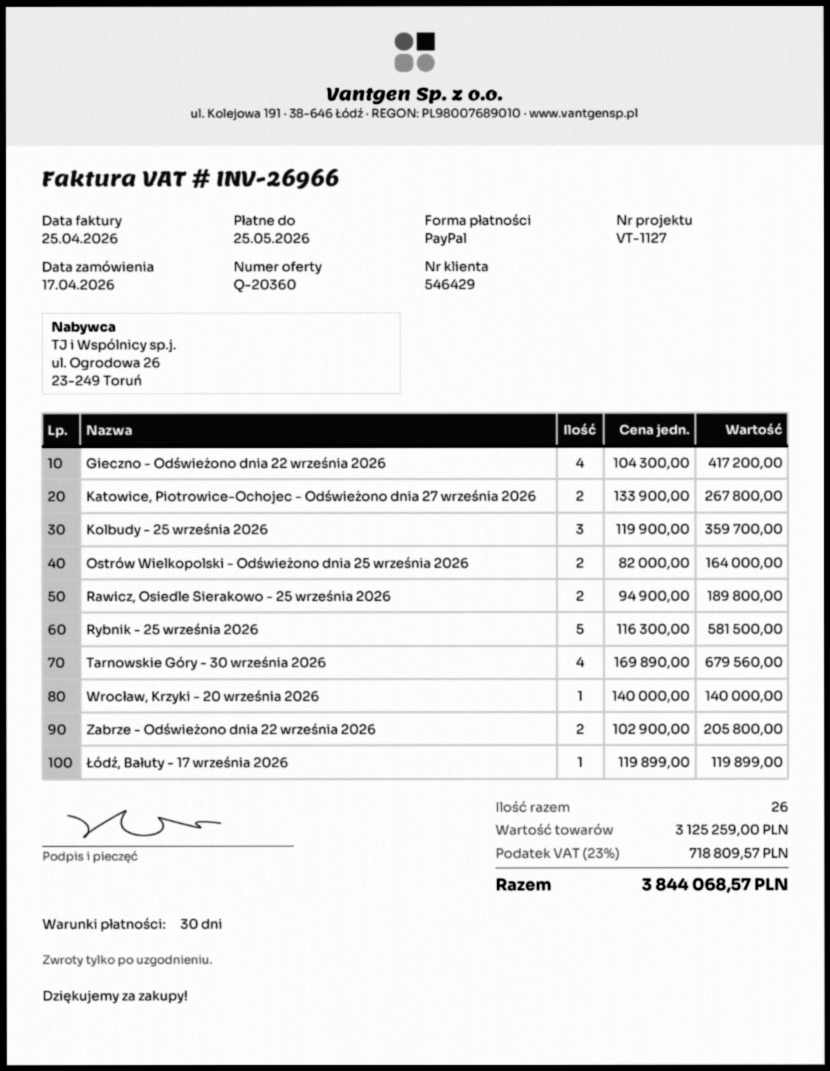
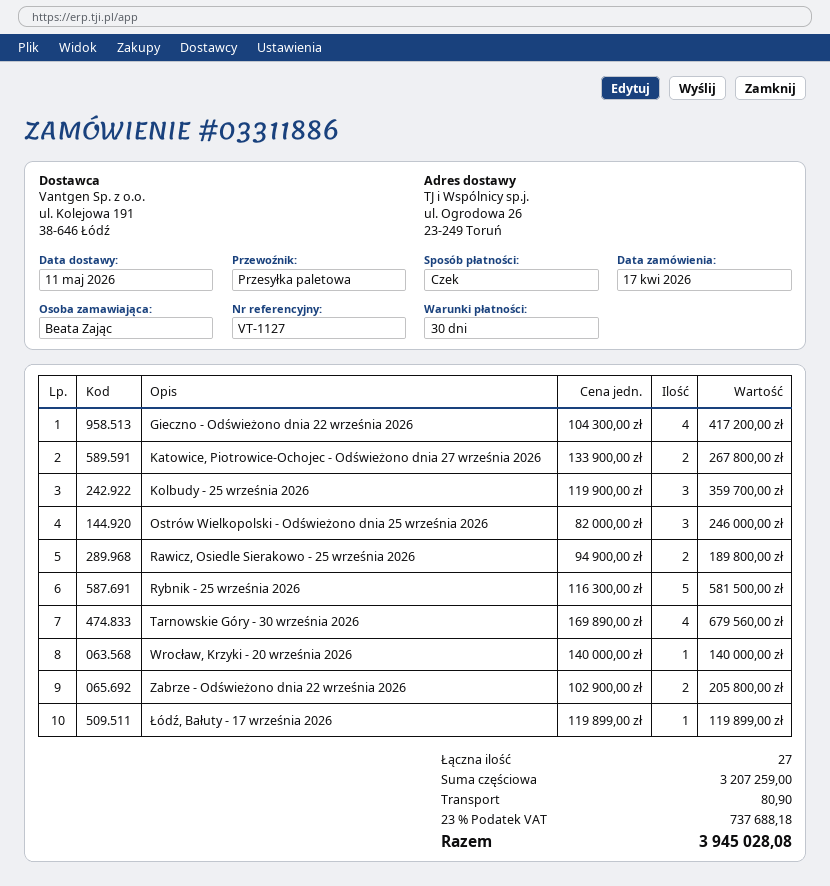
payment method: PayPal -> cheque
Ostrów Wielkopolski - Odświeżono dnia 25 września 2026: 2 x 82000.00 = 164000.00 -> 3 x 82000.00 = 246000.00
total quantity: 26 -> 27
subtotal: 3125259.00 -> 3207259.00
shipping: none -> 80.90
tax: 23% = 718809.57 -> 23% = 737688.18
total: 3844068.57 -> 3945028.08

